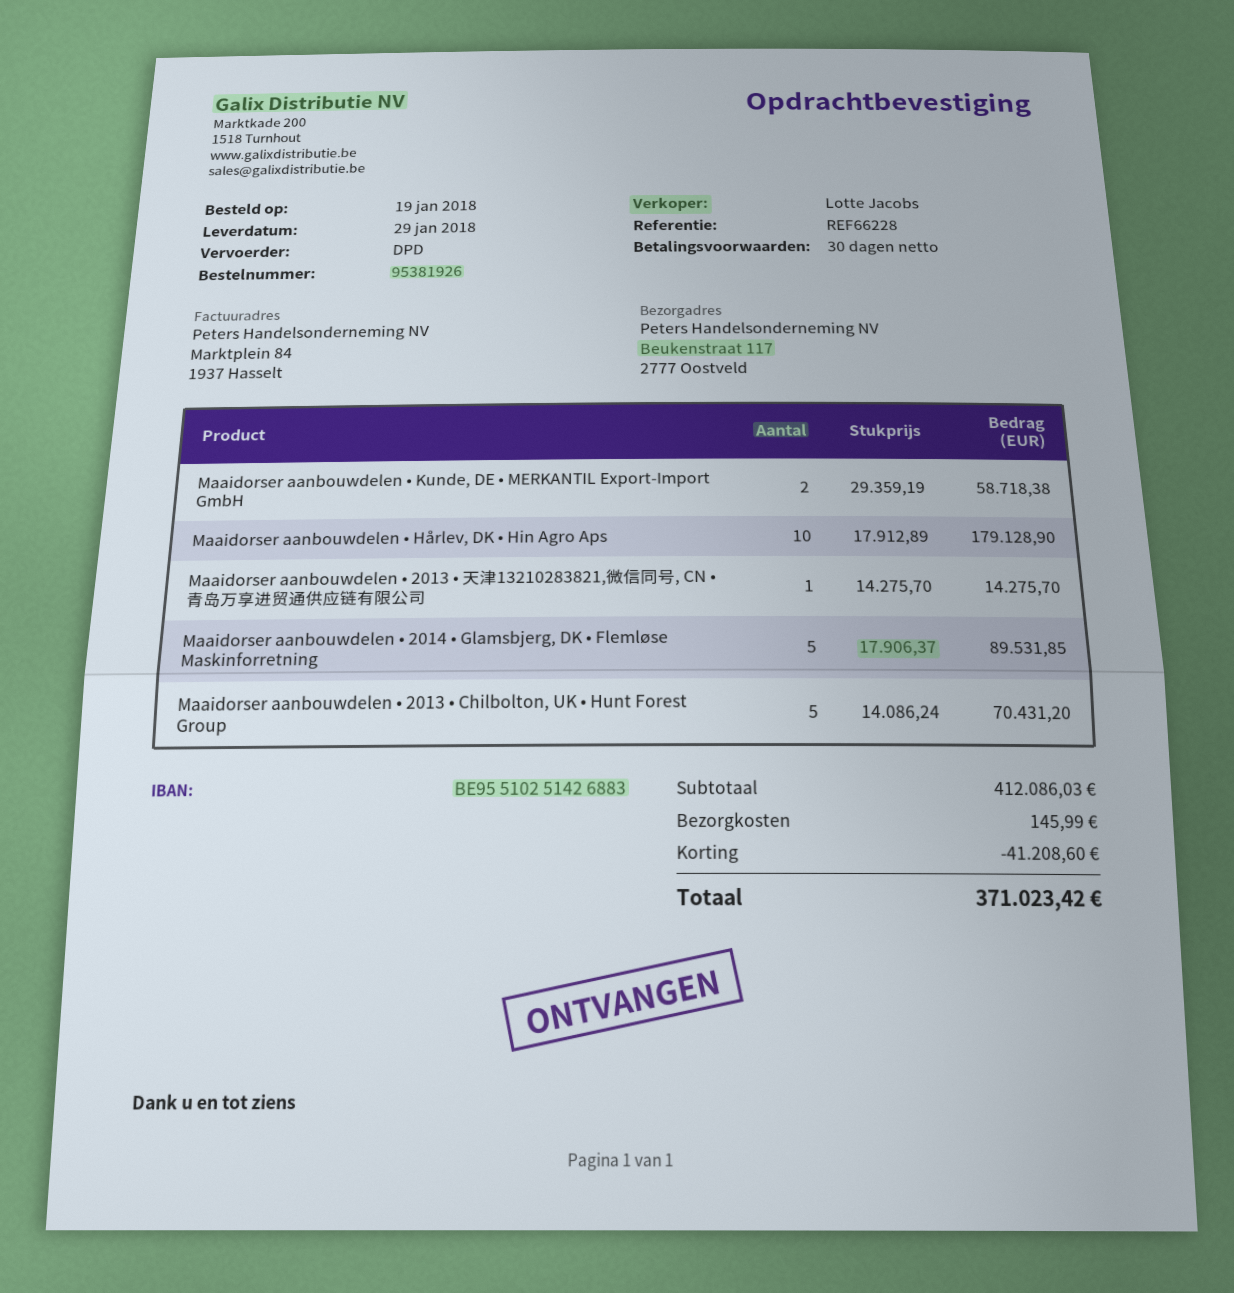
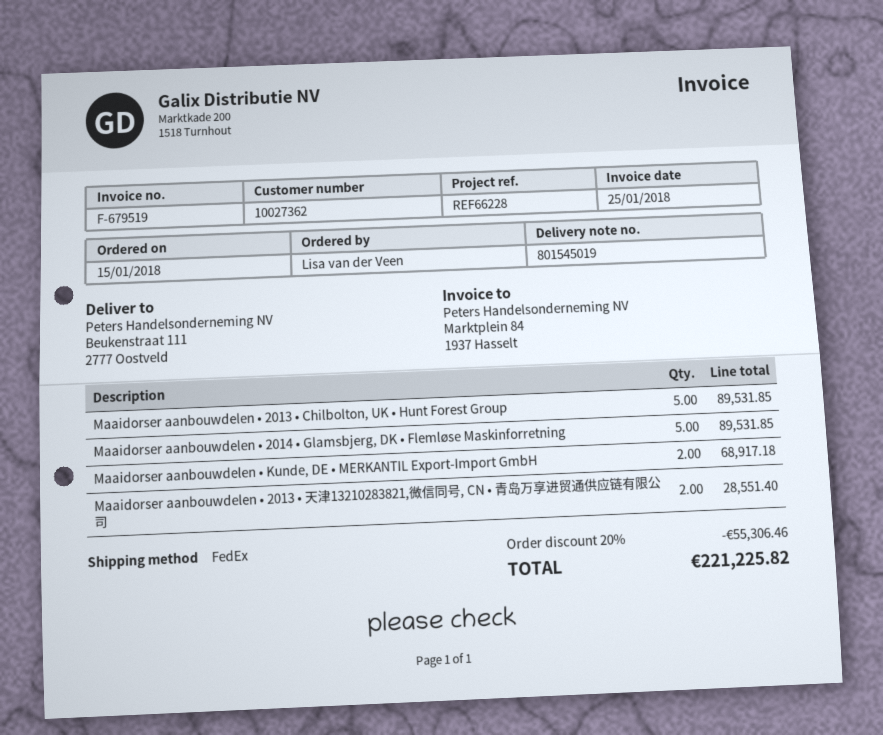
order date: 2018-01-19 -> 2018-01-15
shipping method: DPD -> FedEx
ship to: Beukenstraat 117, 2777 Oostveld -> Beukenstraat 111, 2777 Oostveld
Maaidorser aanbouwdelen • Kunde, DE • MERKANTIL Export-Import GmbH: 2 for 58718.38 -> 2 for 68917.18
Maaidorser aanbouwdelen • Hårlev, DK • Hin Agro Aps: 10 for 179128.90 -> none
Maaidorser aanbouwdelen • 2013 • 天津13210283821,微信同号, CN • 青岛万享进贸通供应链有限公司: 1 for 14275.70 -> 2 for 28551.40
Maaidorser aanbouwdelen • 2013 • Chilbolton, UK • Hunt Forest Group: 5 for 70431.20 -> 5 for 89531.85
discount: 41208.60 -> 55306.46
shipping: 145.99 -> none
total: 371023.42 -> 221225.82

